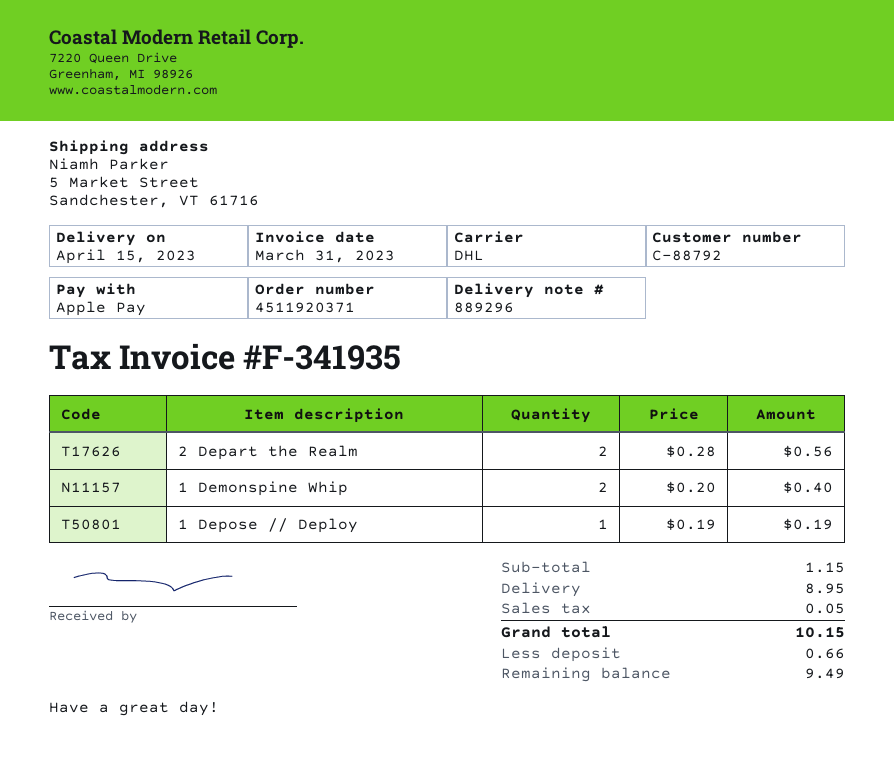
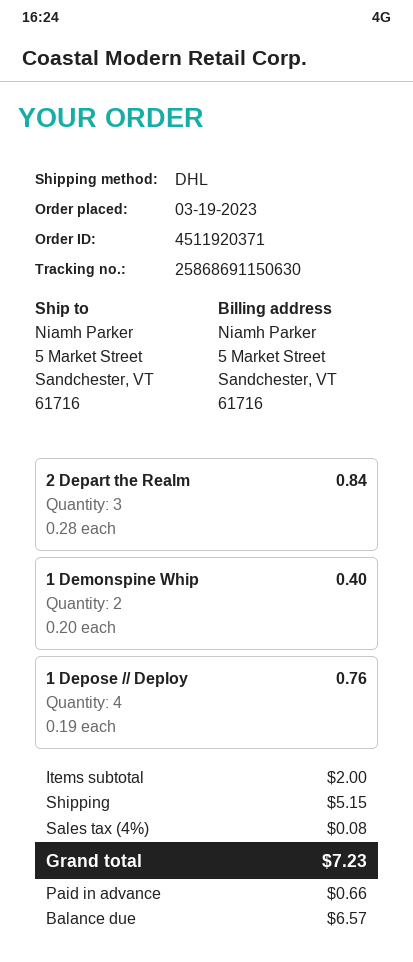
2 Depart the Realm: 2 x 0.28 = 0.56 -> 3 x 0.28 = 0.84
1 Depose // Deploy: 1 x 0.19 = 0.19 -> 4 x 0.19 = 0.76
subtotal: 1.15 -> 2.00
shipping: 8.95 -> 5.15
tax: 0.05 -> 0.08
total: 10.15 -> 7.23
balance: 9.49 -> 6.57

